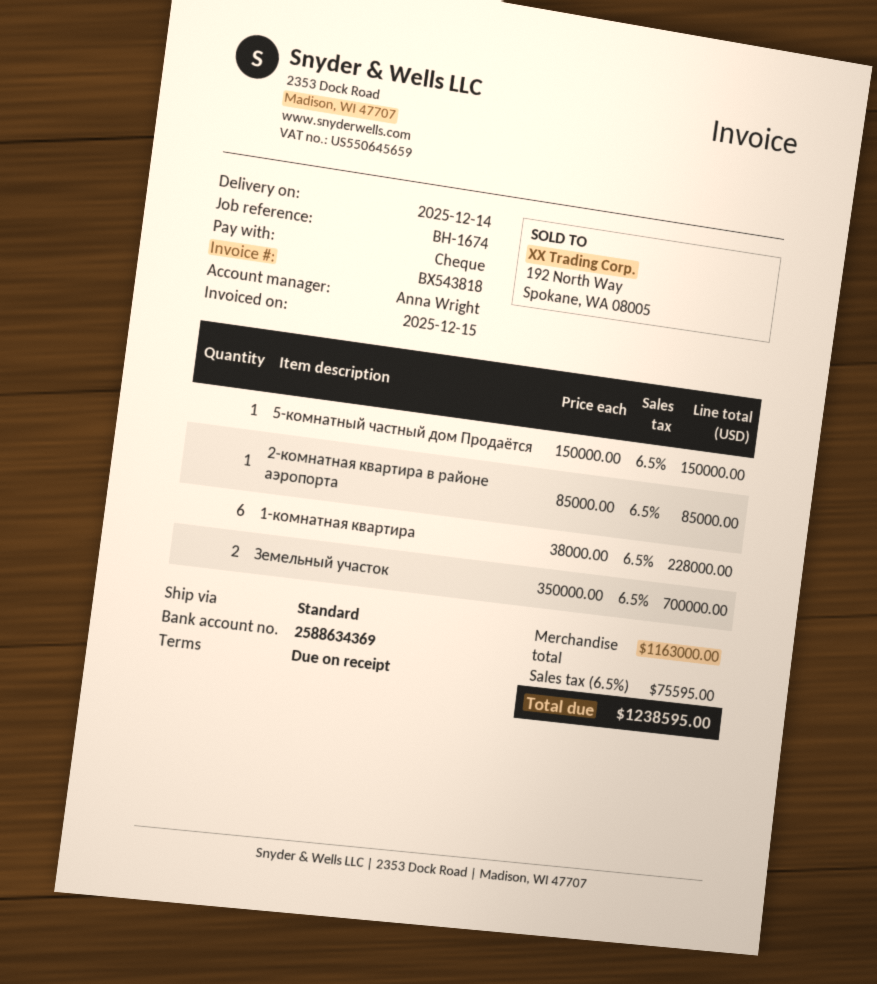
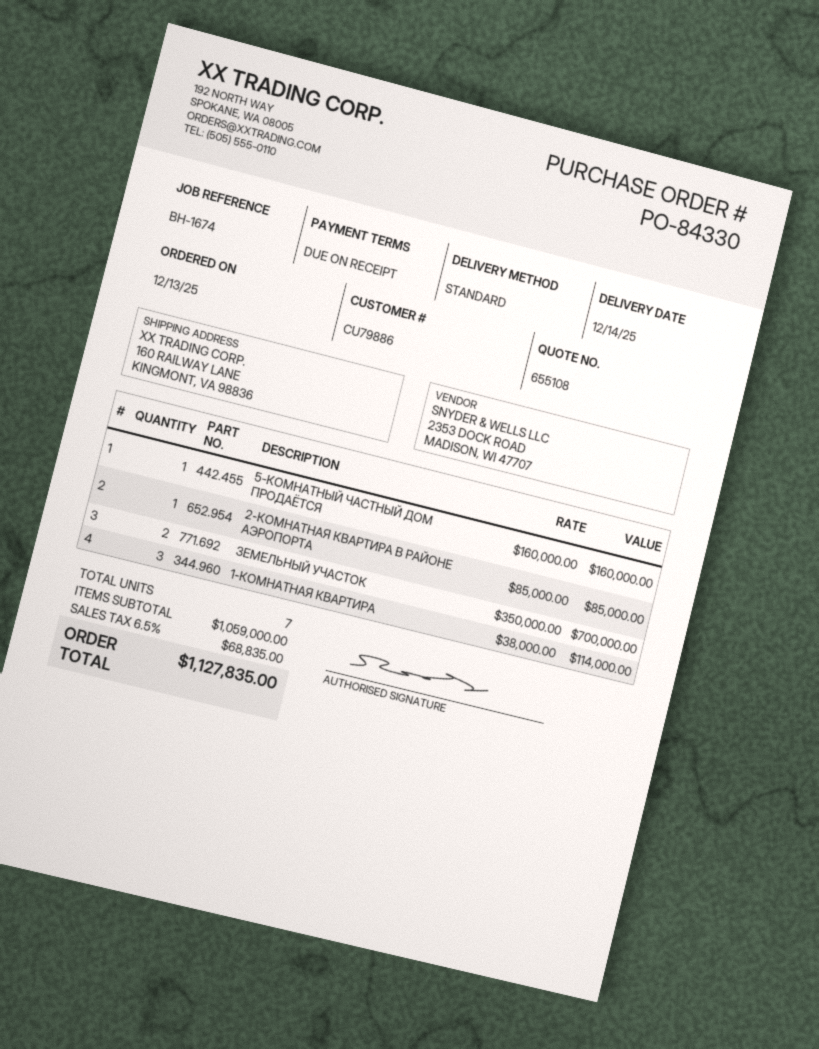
5-комнатный частный дом Продаётся: 1 x 150000.00 = 150000.00 -> 1 x 160000.00 = 160000.00
1-комнатная квартира: 6 x 38000.00 = 228000.00 -> 3 x 38000.00 = 114000.00
subtotal: 1163000.00 -> 1059000.00
tax: 6.5% = 75595.00 -> 6.5% = 68835.00
total: 1238595.00 -> 1127835.00

